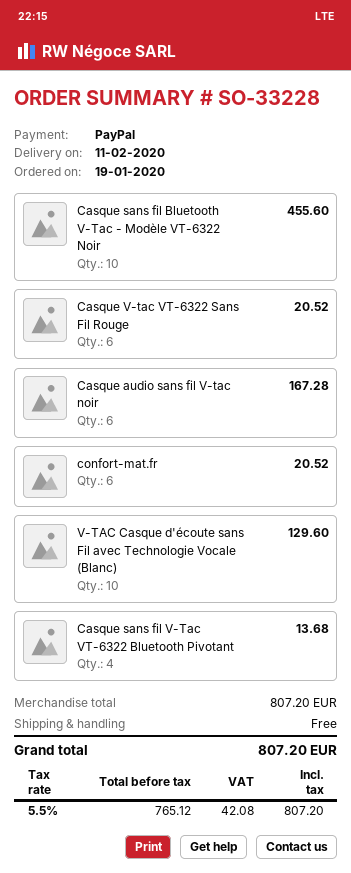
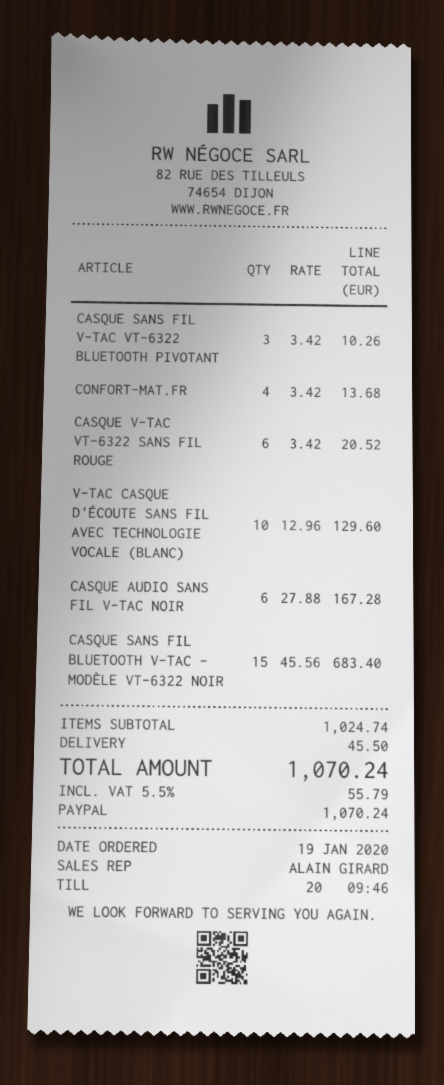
Casque sans fil Bluetooth V-Tac - Modèle VT-6322 Noir: 10 for 455.60 -> 15 for 683.40
confort-mat.fr: 6 for 20.52 -> 4 for 13.68
Casque sans fil V-Tac VT-6322 Bluetooth Pivotant: 4 for 13.68 -> 3 for 10.26
subtotal: 807.20 -> 1024.74
shipping: 0.00 -> 45.50
tax: 5.5% = 42.08 -> 5.5% = 55.79
total: 807.20 -> 1070.24

